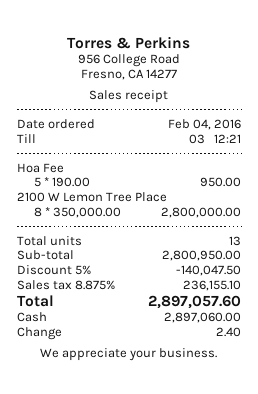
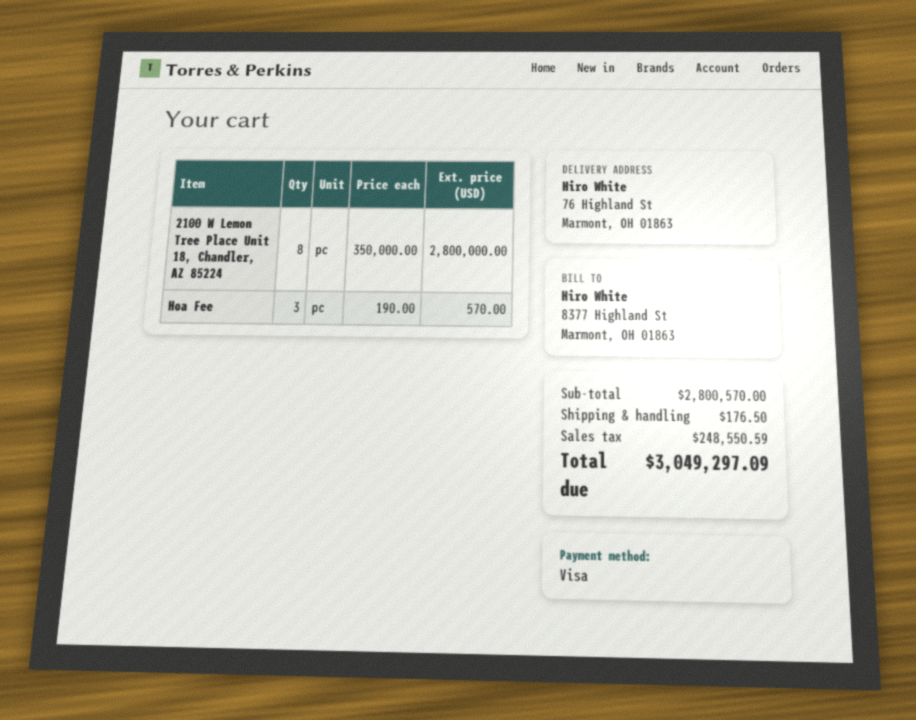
payment method: cash -> Visa
Hoa Fee: 5 x 190.00 = 950.00 -> 3 x 190.00 = 570.00
subtotal: 2800950.00 -> 2800570.00
discount: 5% = 140047.50 -> none
shipping: none -> 176.50
tax: 236155.10 -> 248550.59
total: 2897057.60 -> 3049297.09

